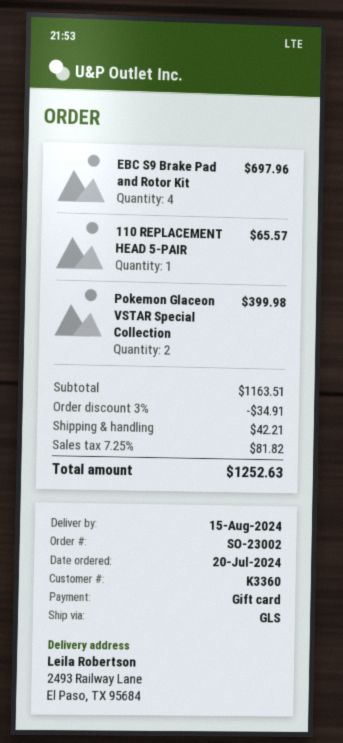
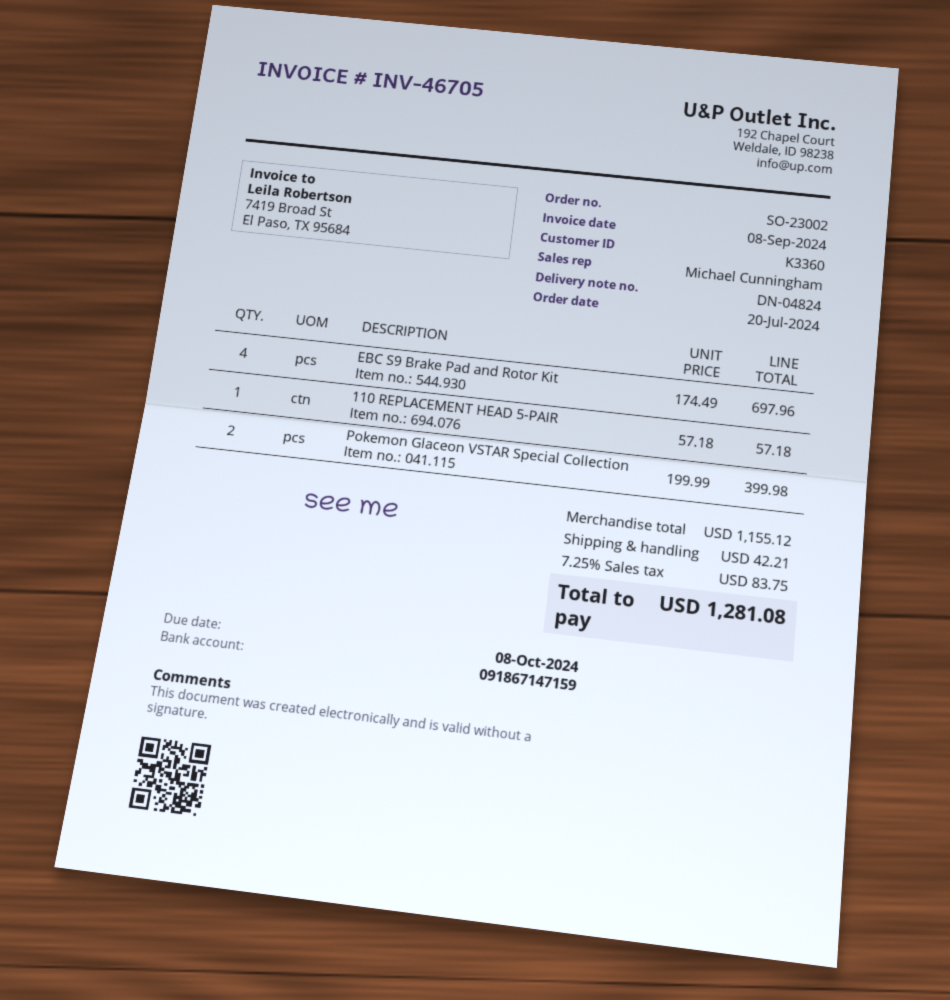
110 REPLACEMENT HEAD 5-PAIR: 1 for 65.57 -> 1 for 57.18
subtotal: 1163.51 -> 1155.12
discount: 3% = 34.91 -> none
tax: 7.25% = 81.82 -> 7.25% = 83.75
total: 1252.63 -> 1281.08

